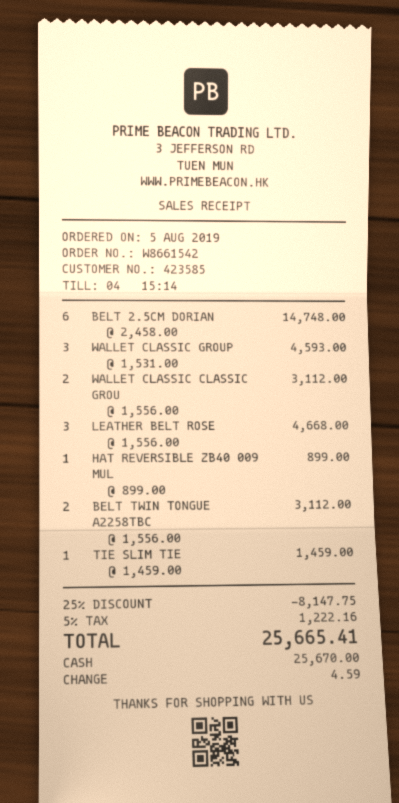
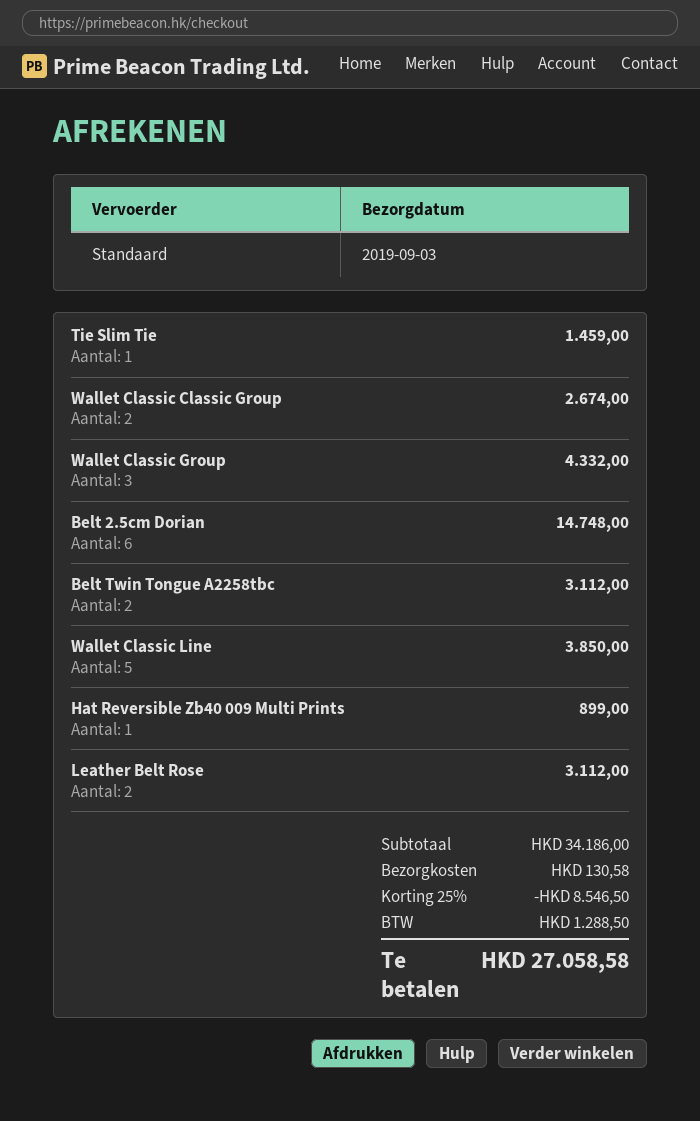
WALLET CLASSIC GROUP: 3 for 4593.00 -> 3 for 4332.00
WALLET CLASSIC CLASSIC GROU: 2 for 3112.00 -> 2 for 2674.00
LEATHER BELT ROSE: 3 for 4668.00 -> 2 for 3112.00
Wallet Classic Line: none -> 5 for 3850.00
discount: 25% = 8147.75 -> 25% = 8546.50
shipping: none -> 130.58
tax: 1222.16 -> 1288.50
total: 25665.41 -> 27058.58

